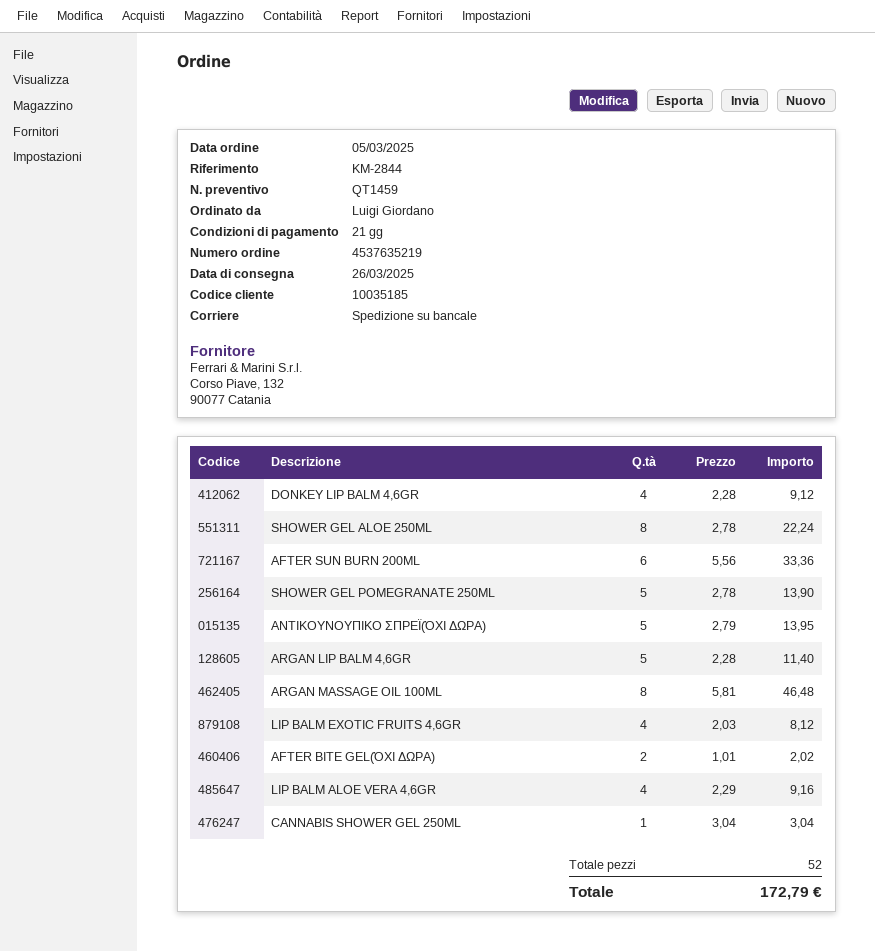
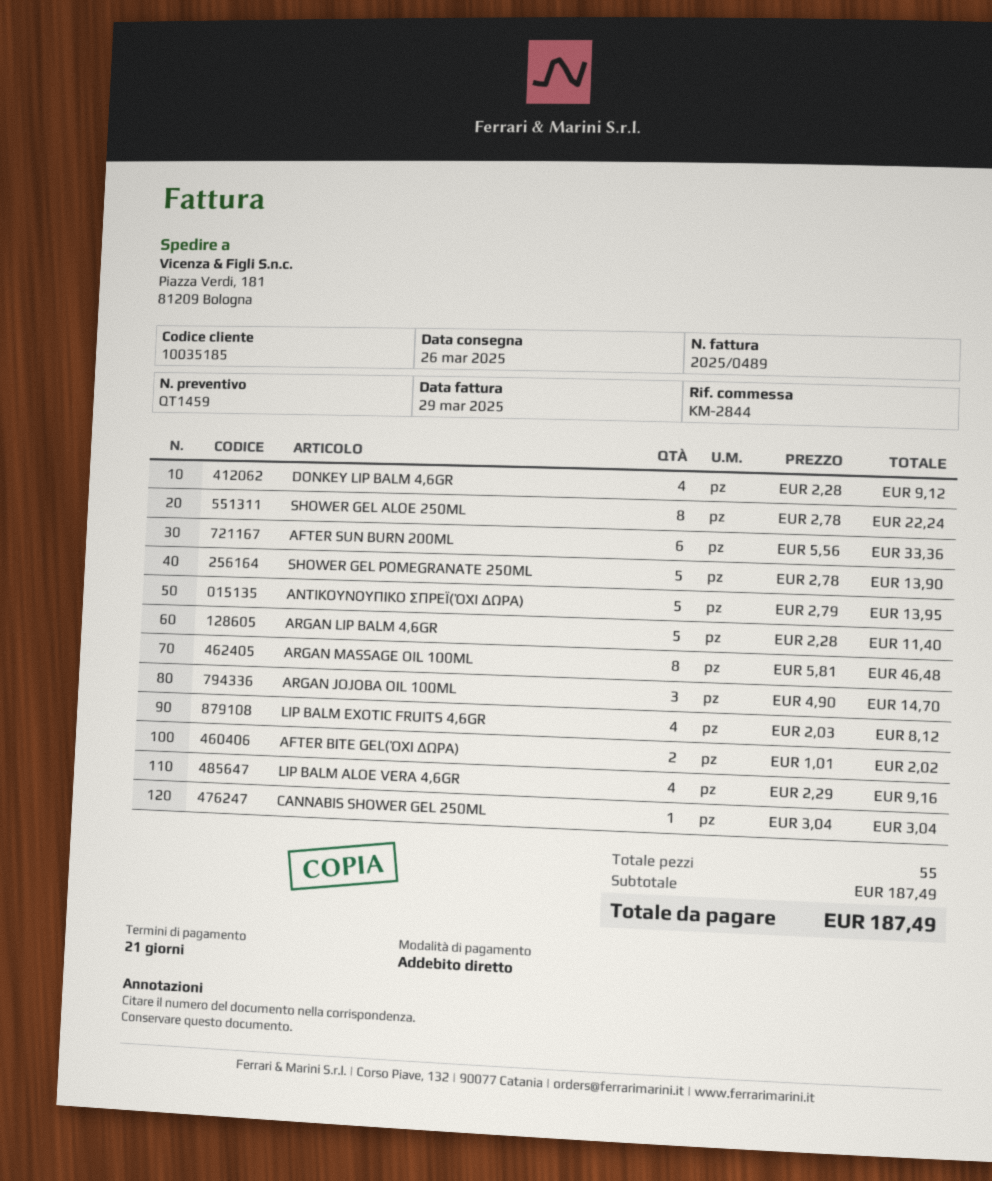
ARGAN JOJOBA OIL 100ML: none -> 3 x 4.90 = 14.70
total quantity: 52 -> 55
total: 172.79 -> 187.49

